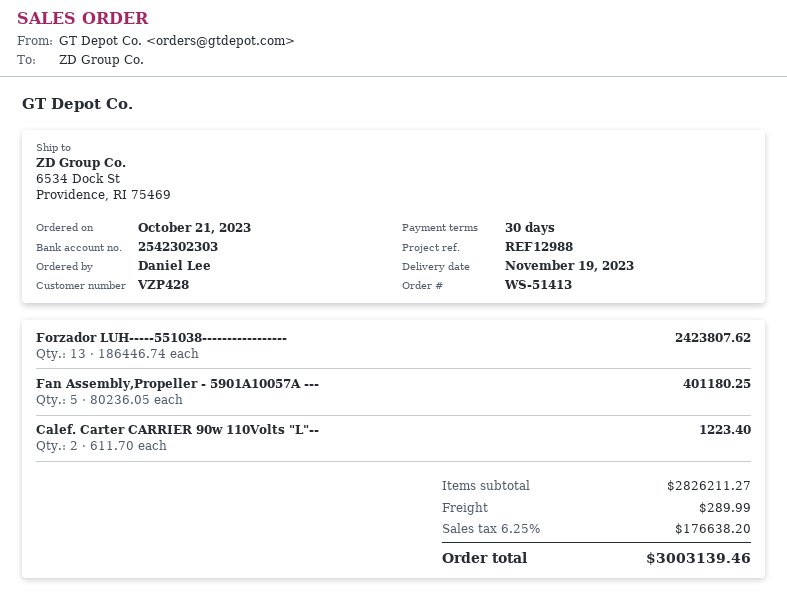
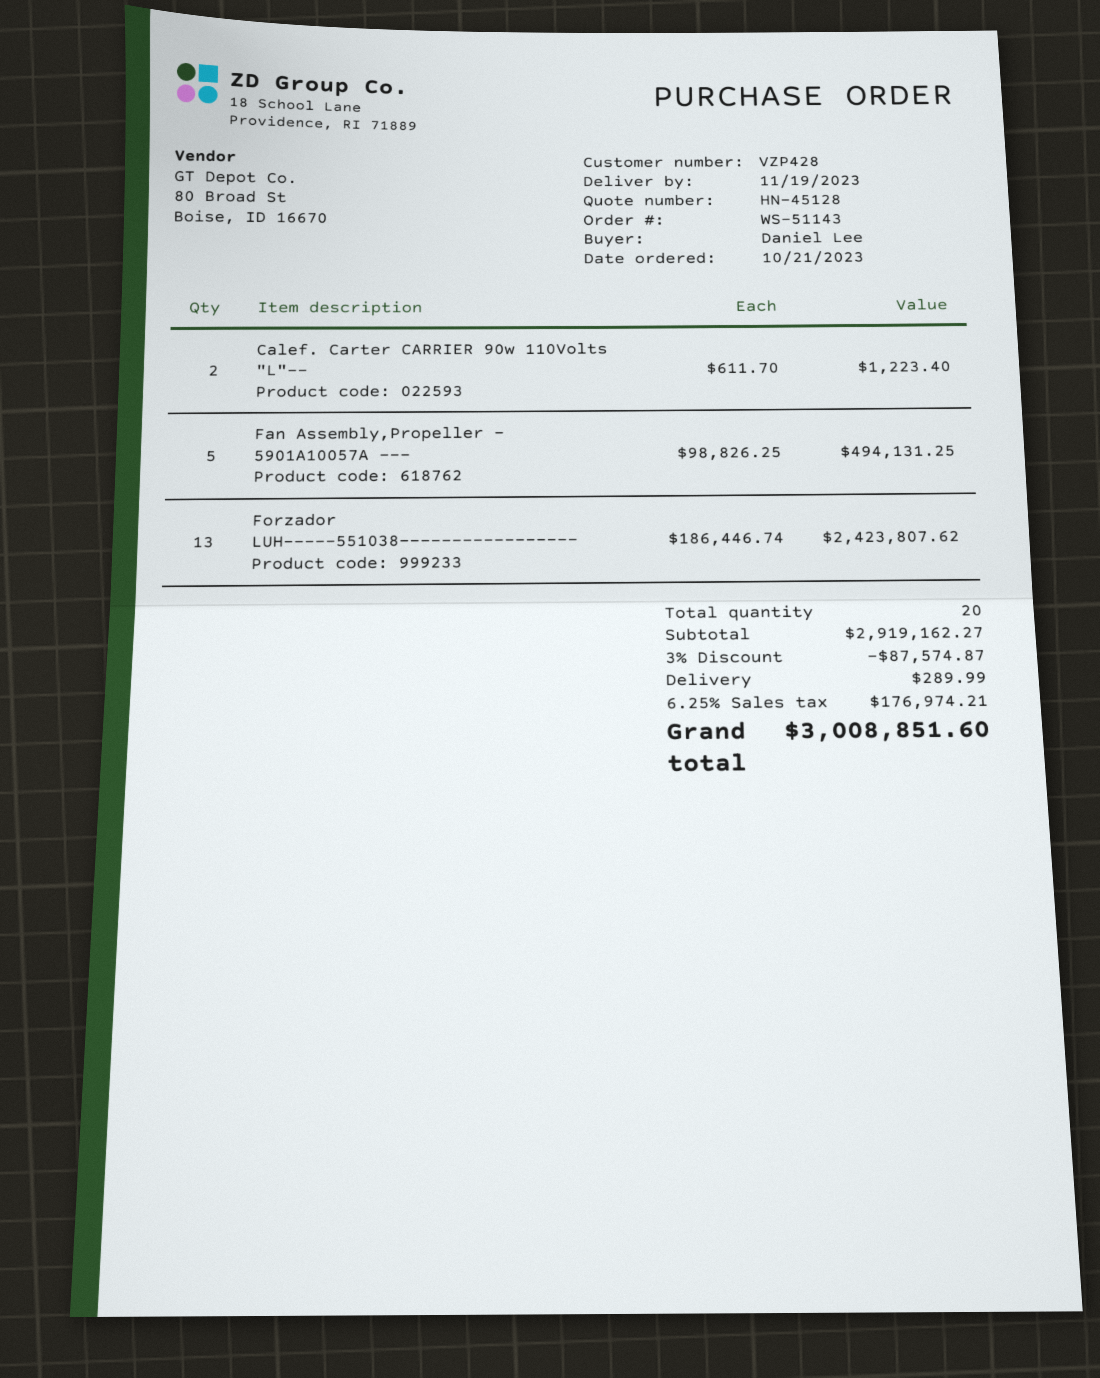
order number: WS-51413 -> WS-51143
Fan Assembly,Propeller - 5901A10057A ---: 5 x 80236.05 = 401180.25 -> 5 x 98826.25 = 494131.25
subtotal: 2826211.27 -> 2919162.27
discount: none -> 3% = 87574.87
tax: 6.25% = 176638.20 -> 6.25% = 176974.21
total: 3003139.46 -> 3008851.60

